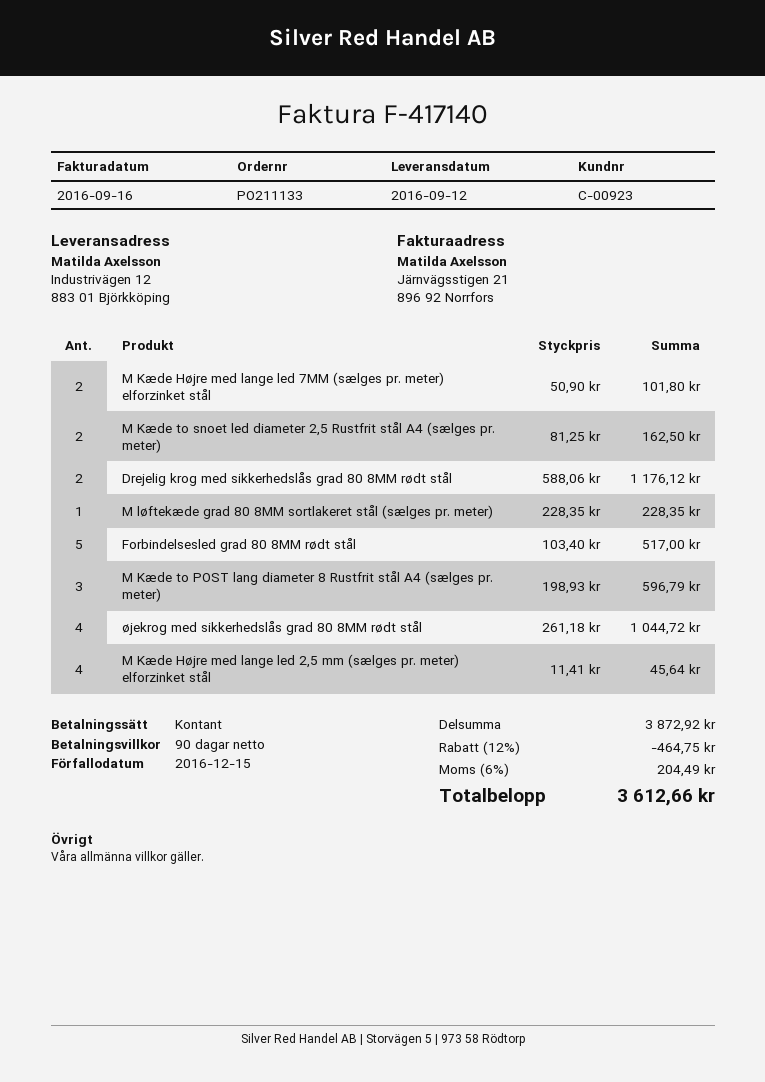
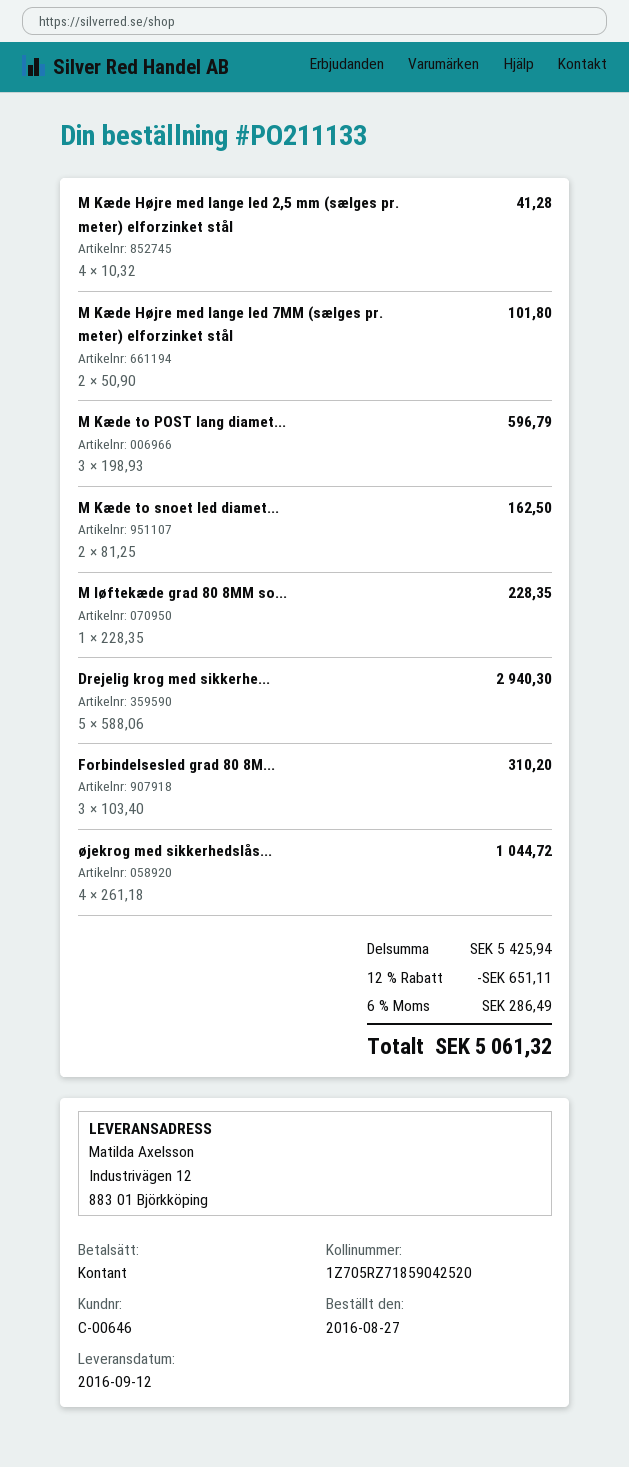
customer number: C-00923 -> C-00646
Drejelig krog med sikkerhedslås grad 80 8MM rødt stål: 2 x 588.06 = 1176.12 -> 5 x 588.06 = 2940.30
Forbindelsesled grad 80 8MM rødt stål: 5 x 103.40 = 517.00 -> 3 x 103.40 = 310.20
M Kæde Højre med lange led 2,5 mm (sælges pr. meter) elforzinket stål: 4 x 11.41 = 45.64 -> 4 x 10.32 = 41.28
subtotal: 3872.92 -> 5425.94
discount: 12% = 464.75 -> 12% = 651.11
tax: 6% = 204.49 -> 6% = 286.49
total: 3612.66 -> 5061.32

